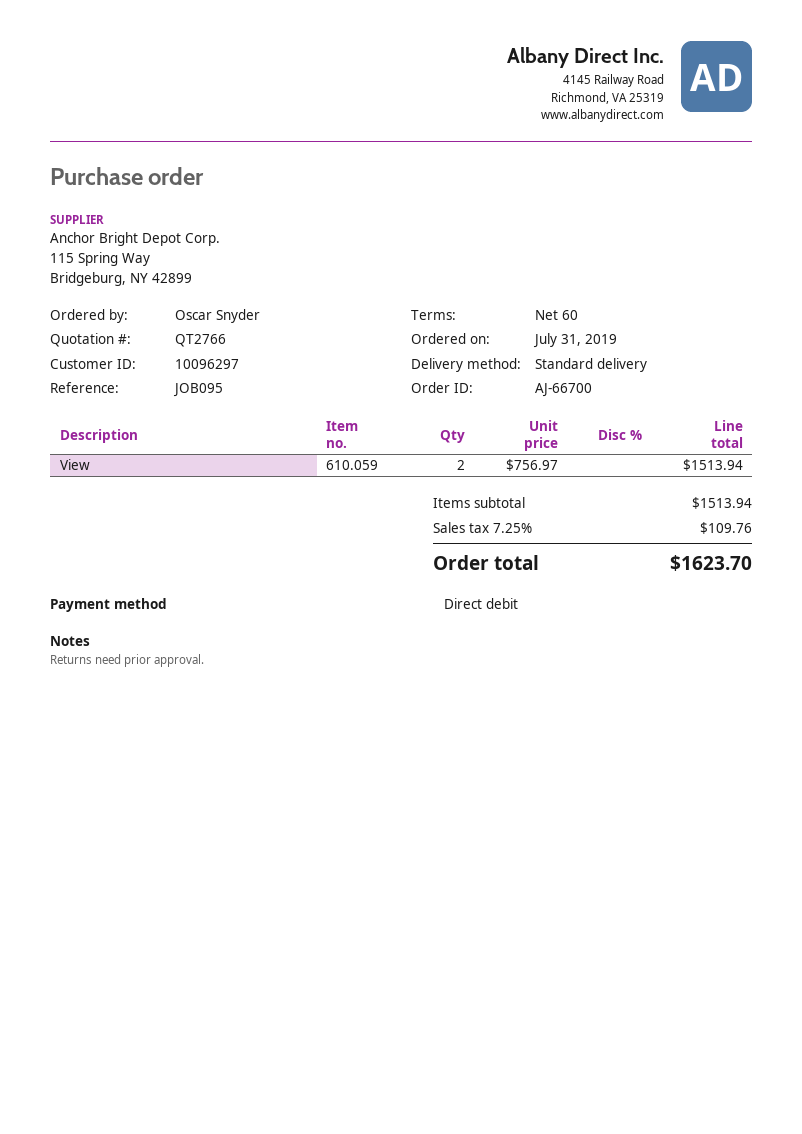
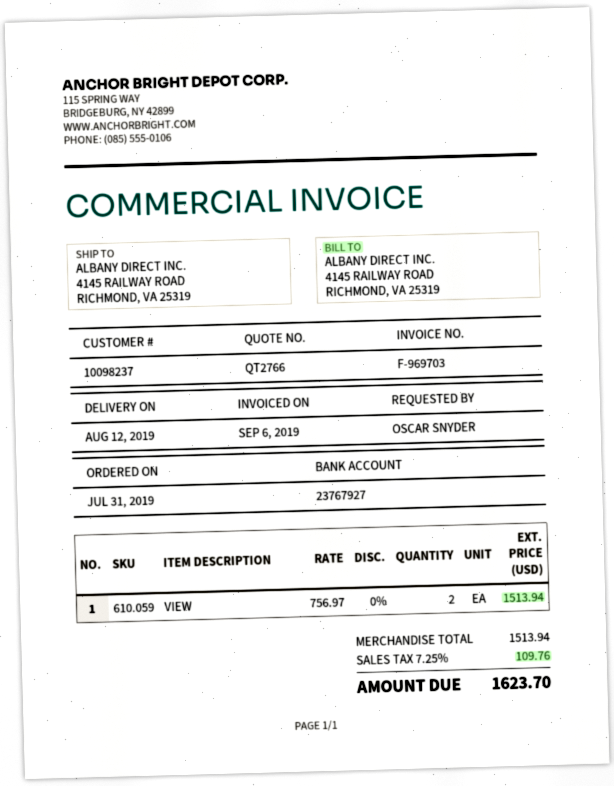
customer number: 10096297 -> 10098237

